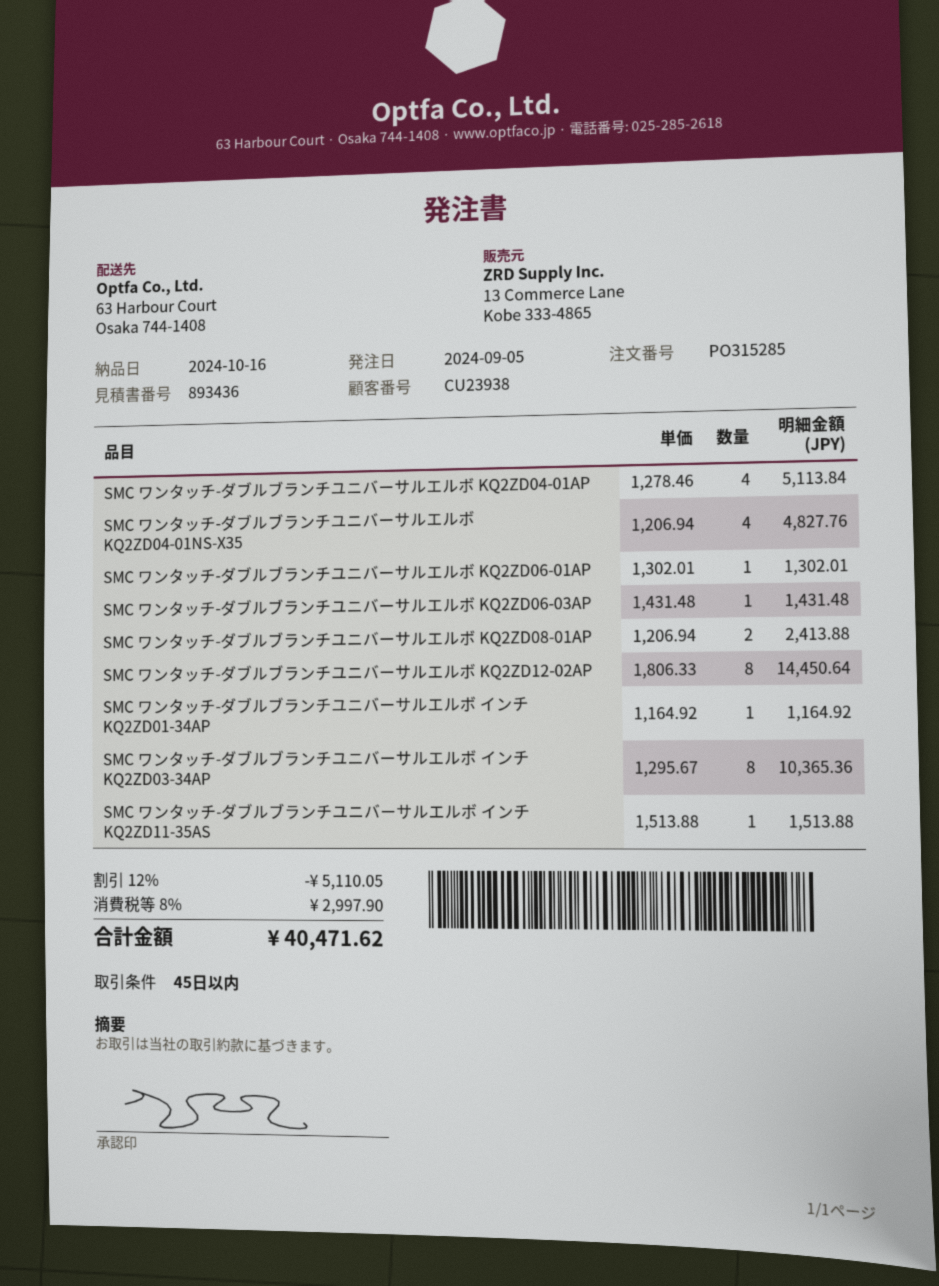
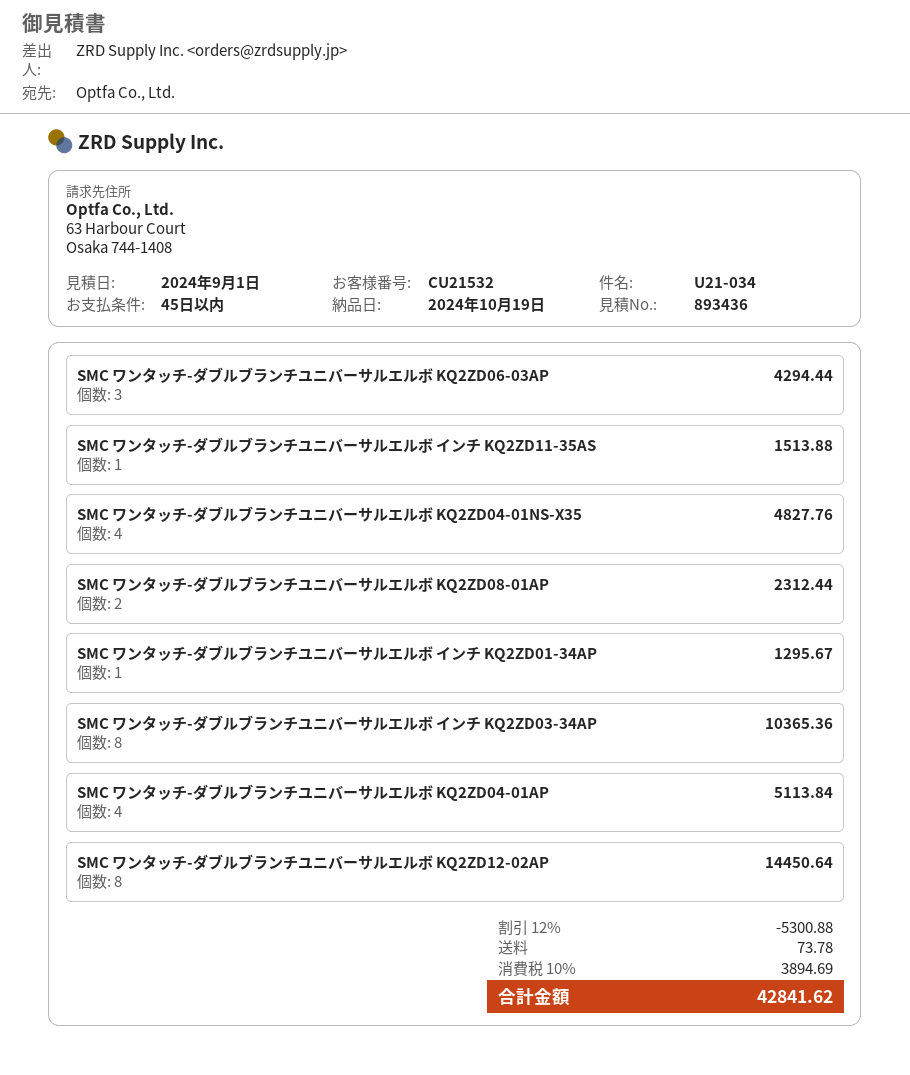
delivery date: 2024-10-16 -> 2024-10-19
customer number: CU23938 -> CU21532
SMC ワンタッチ-ダブルブランチユニバーサルエルボ KQ2ZD06-01AP: 1 for 1302.01 -> none
SMC ワンタッチ-ダブルブランチユニバーサルエルボ KQ2ZD06-03AP: 1 for 1431.48 -> 3 for 4294.44
SMC ワンタッチ-ダブルブランチユニバーサルエルボ KQ2ZD08-01AP: 2 for 2413.88 -> 2 for 2312.44
SMC ワンタッチ-ダブルブランチユニバーサルエルボ インチ KQ2ZD01-34AP: 1 for 1164.92 -> 1 for 1295.67
discount: 12% = 5110.05 -> 12% = 5300.88
shipping: none -> 73.78
tax: 8% = 2997.90 -> 10% = 3894.69
total: 40471.62 -> 42841.62

